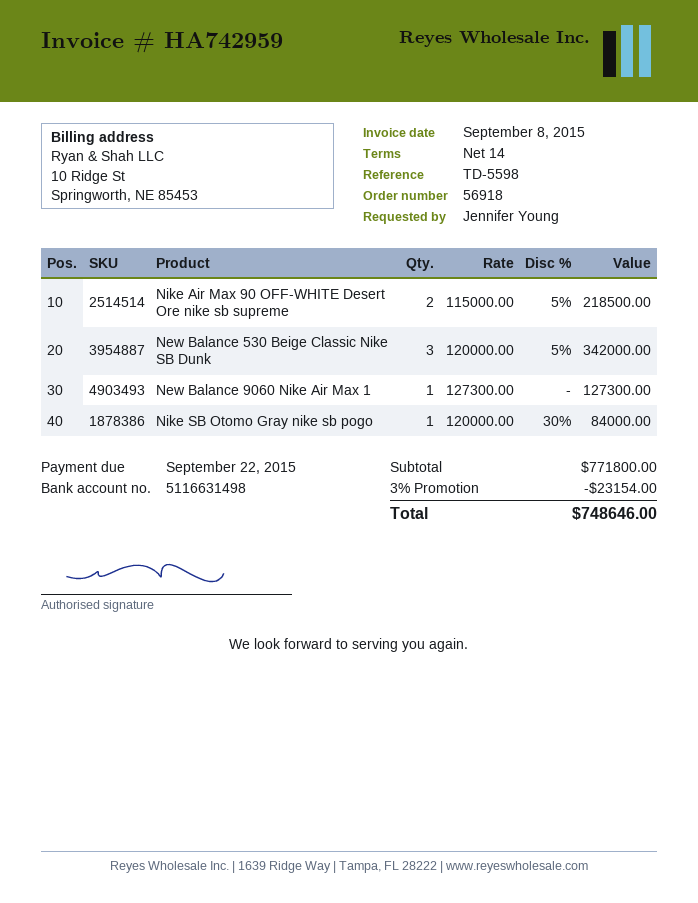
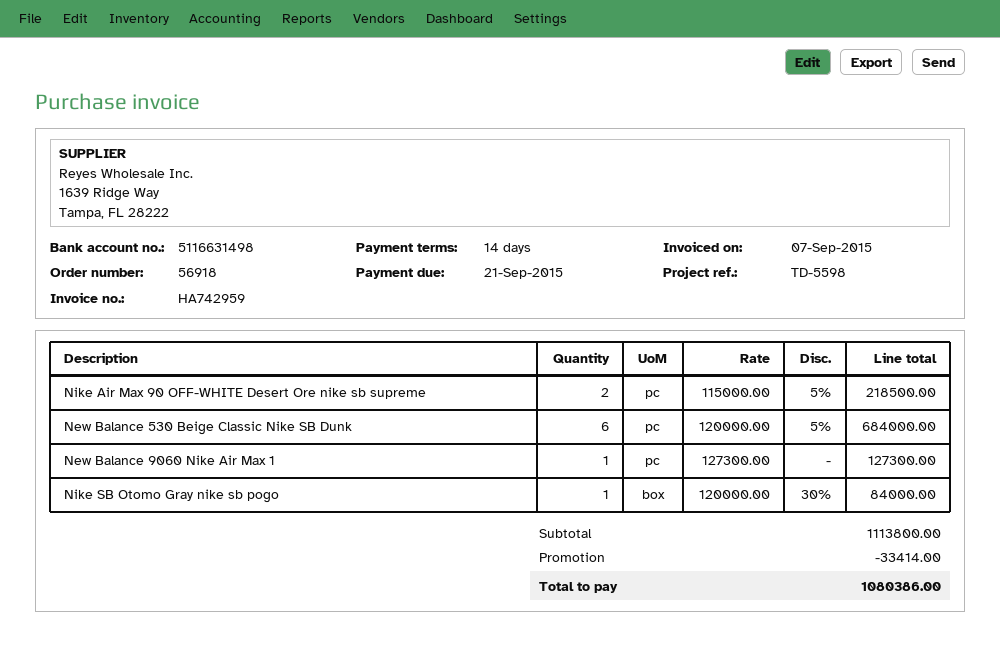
invoice date: 2015-09-08 -> 2015-09-07
due date: 2015-09-22 -> 2015-09-21
New Balance 530 Beige Classic Nike SB Dunk: 3 x 120000.00 - 5% = 342000.00 -> 6 x 120000.00 - 5% = 684000.00
subtotal: 771800.00 -> 1113800.00
discount: 23154.00 -> 33414.00
total: 748646.00 -> 1080386.00

